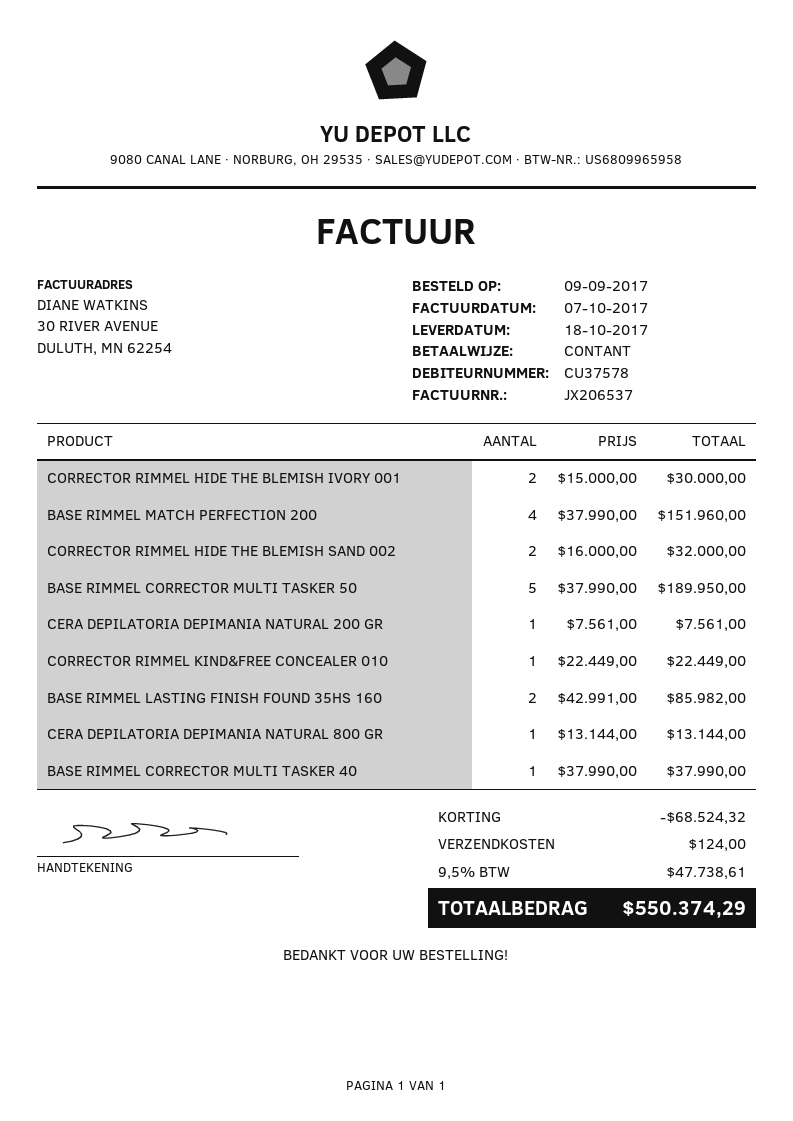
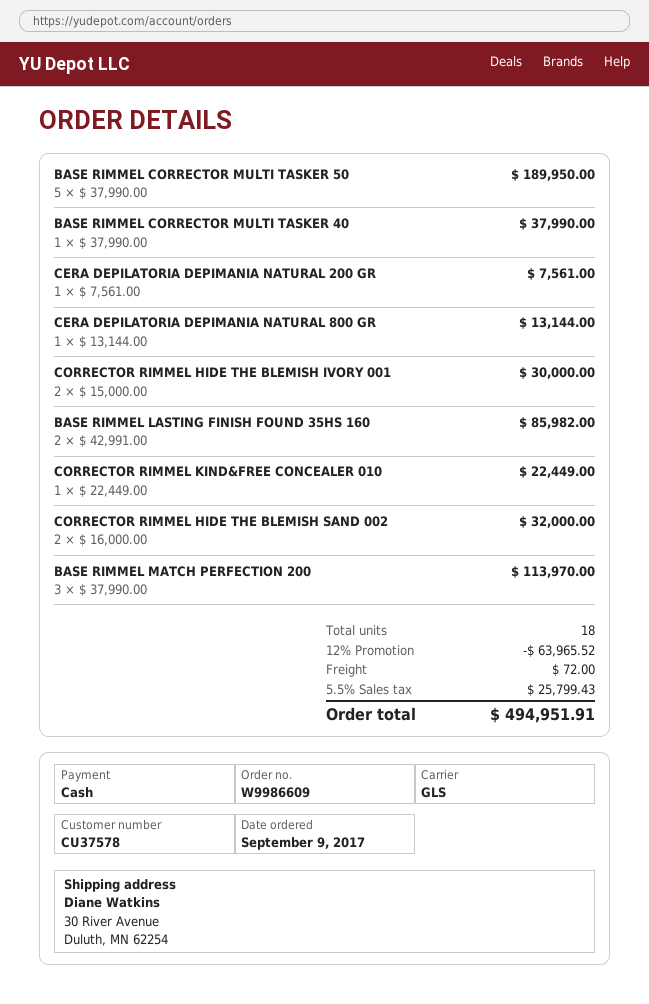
BASE RIMMEL MATCH PERFECTION 200: 4 x 37990.00 = 151960.00 -> 3 x 37990.00 = 113970.00
discount: 68524.32 -> 63965.52
shipping: 124.00 -> 72.00
tax: 9.5% = 47738.61 -> 5.5% = 25799.43
total: 550374.29 -> 494951.91

